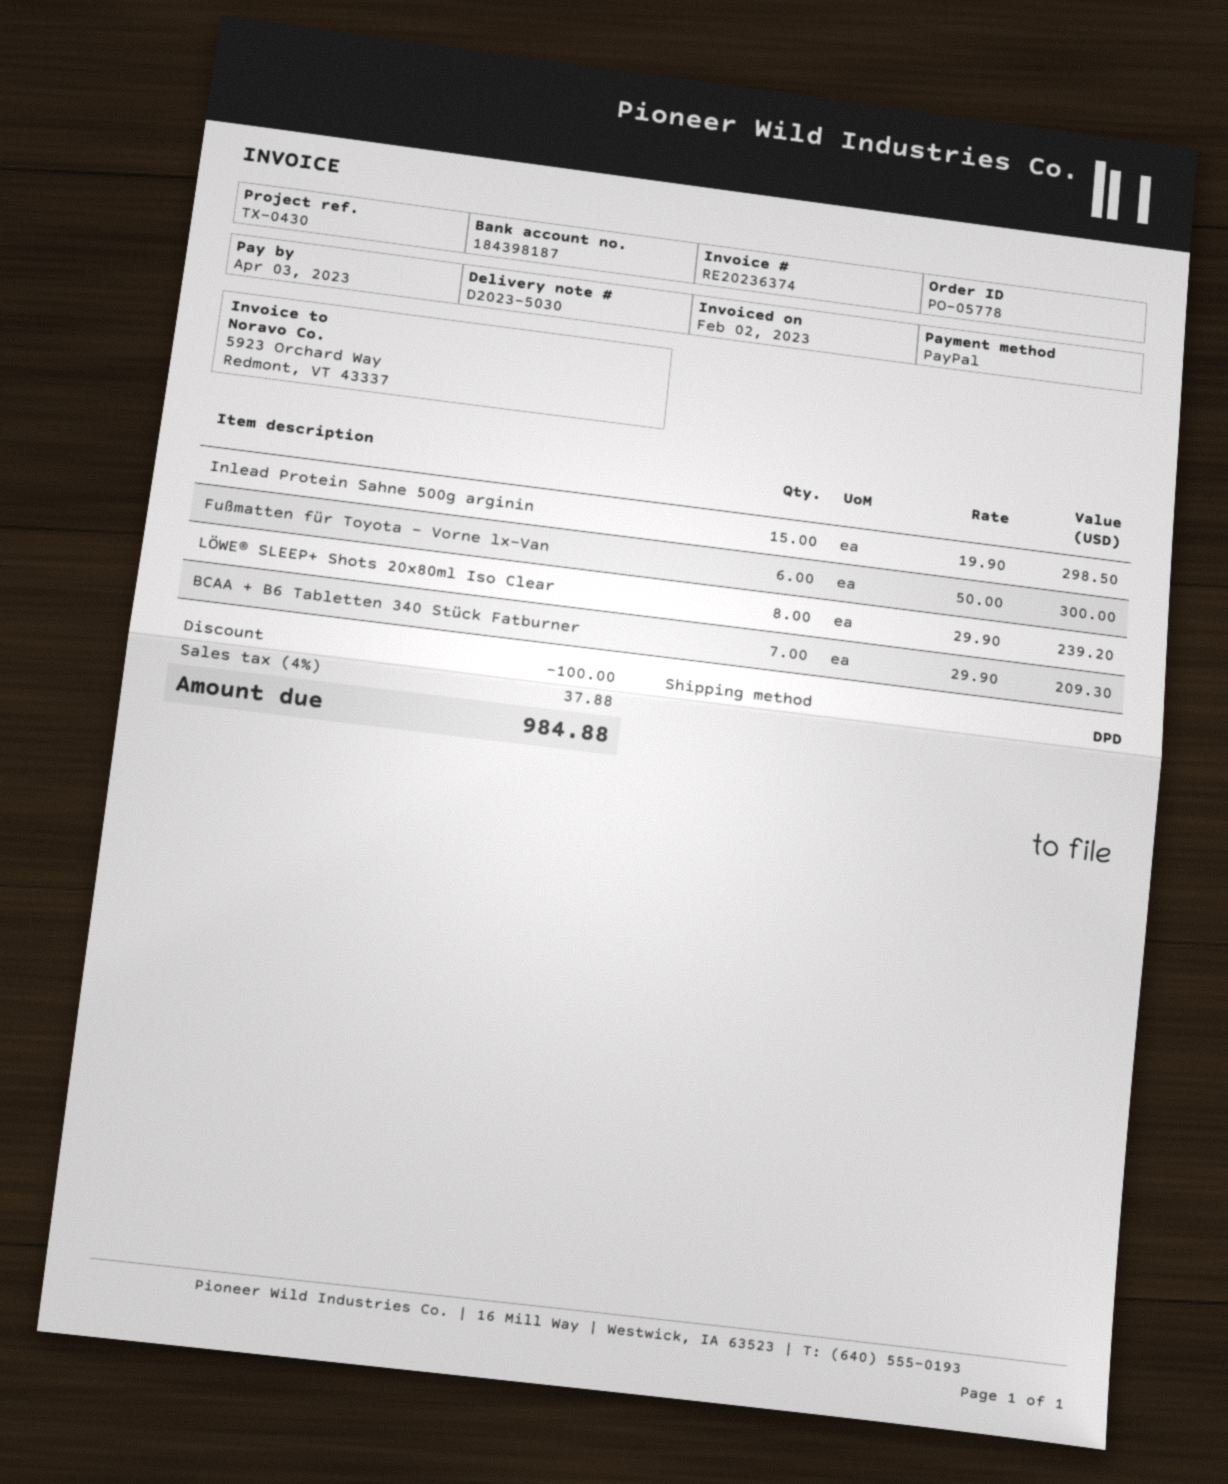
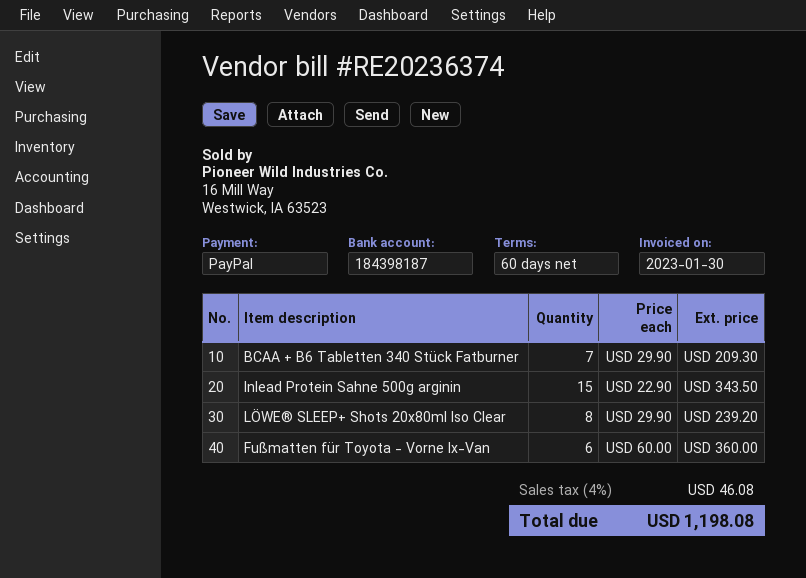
invoice date: 2023-02-02 -> 2023-01-30
Inlead Protein Sahne 500g arginin: 15 x 19.90 = 298.50 -> 15 x 22.90 = 343.50
Fußmatten für Toyota - Vorne lx-Van: 6 x 50.00 = 300.00 -> 6 x 60.00 = 360.00
discount: 100.00 -> none
tax: 4% = 37.88 -> 4% = 46.08
total: 984.88 -> 1198.08

